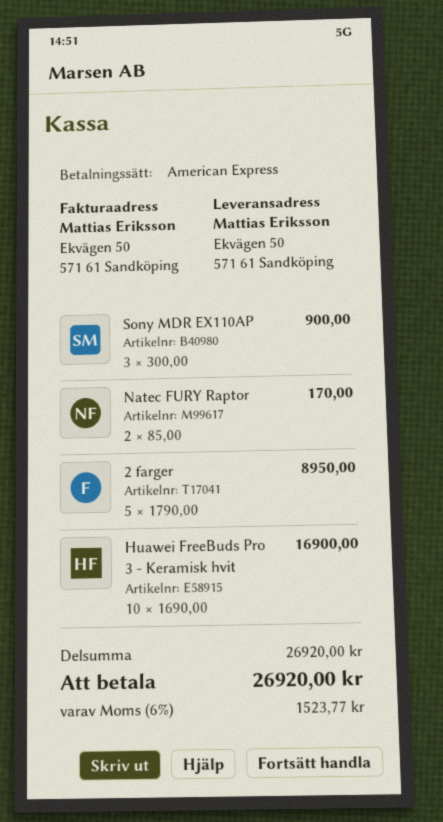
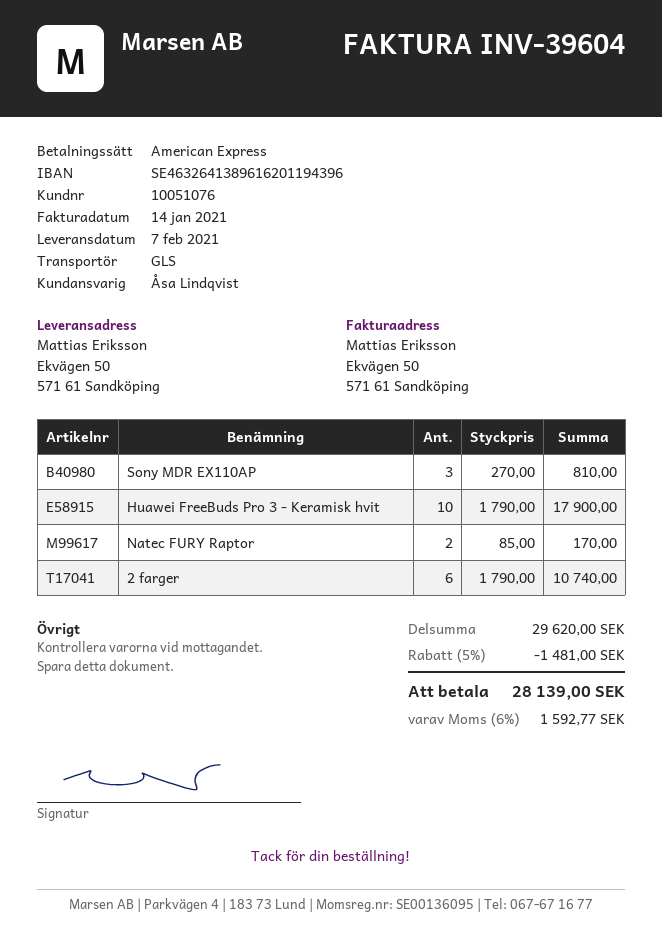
Sony MDR EX110AP: 3 x 300.00 = 900.00 -> 3 x 270.00 = 810.00
2 farger: 5 x 1790.00 = 8950.00 -> 6 x 1790.00 = 10740.00
Huawei FreeBuds Pro 3 - Keramisk hvit: 10 x 1690.00 = 16900.00 -> 10 x 1790.00 = 17900.00
subtotal: 26920.00 -> 29620.00
discount: none -> 5% = 1481.00
tax: 6% = 1523.77 -> 6% = 1592.77
total: 26920.00 -> 28139.00

